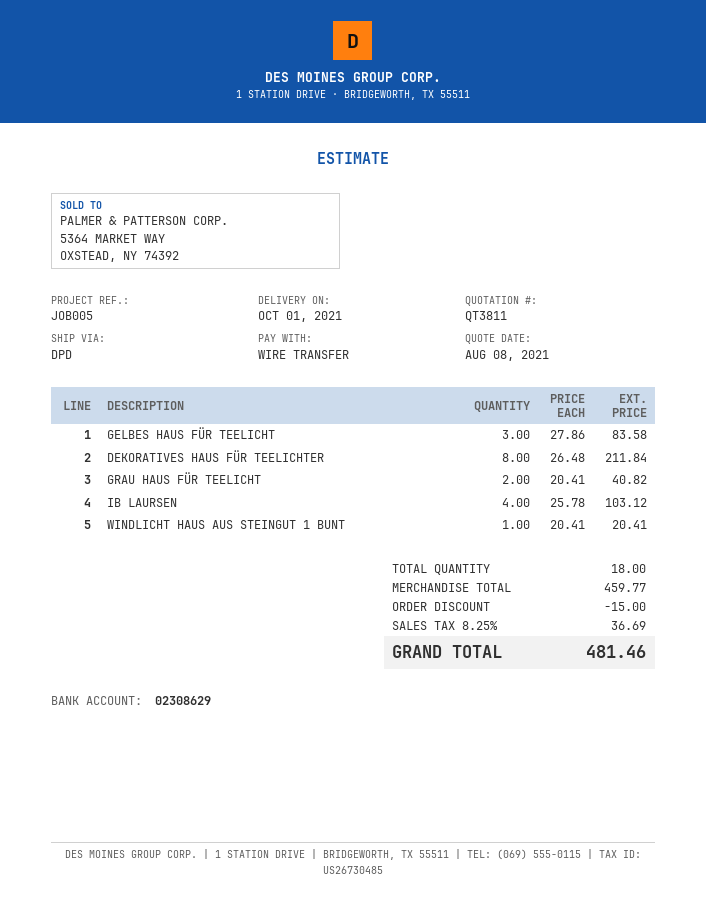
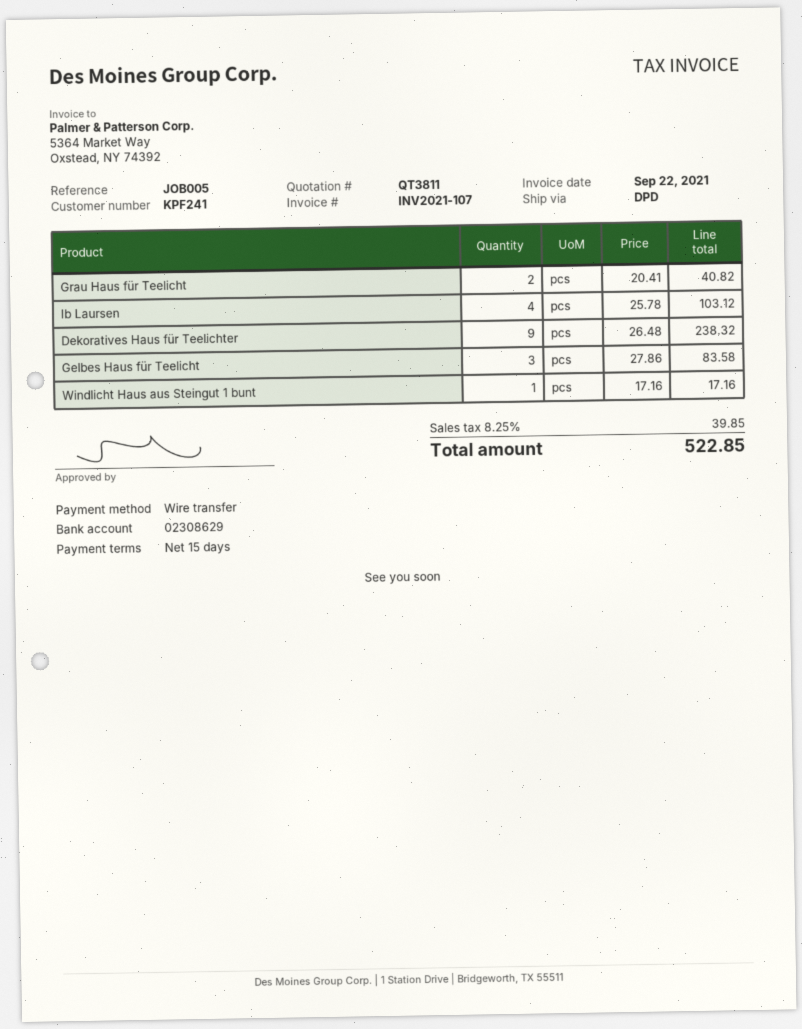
DEKORATIVES HAUS FÜR TEELICHTER: 8 x 26.48 = 211.84 -> 9 x 26.48 = 238.32
WINDLICHT HAUS AUS STEINGUT 1 BUNT: 1 x 20.41 = 20.41 -> 1 x 17.16 = 17.16
discount: 15.00 -> none
tax: 8.25% = 36.69 -> 8.25% = 39.85
total: 481.46 -> 522.85

